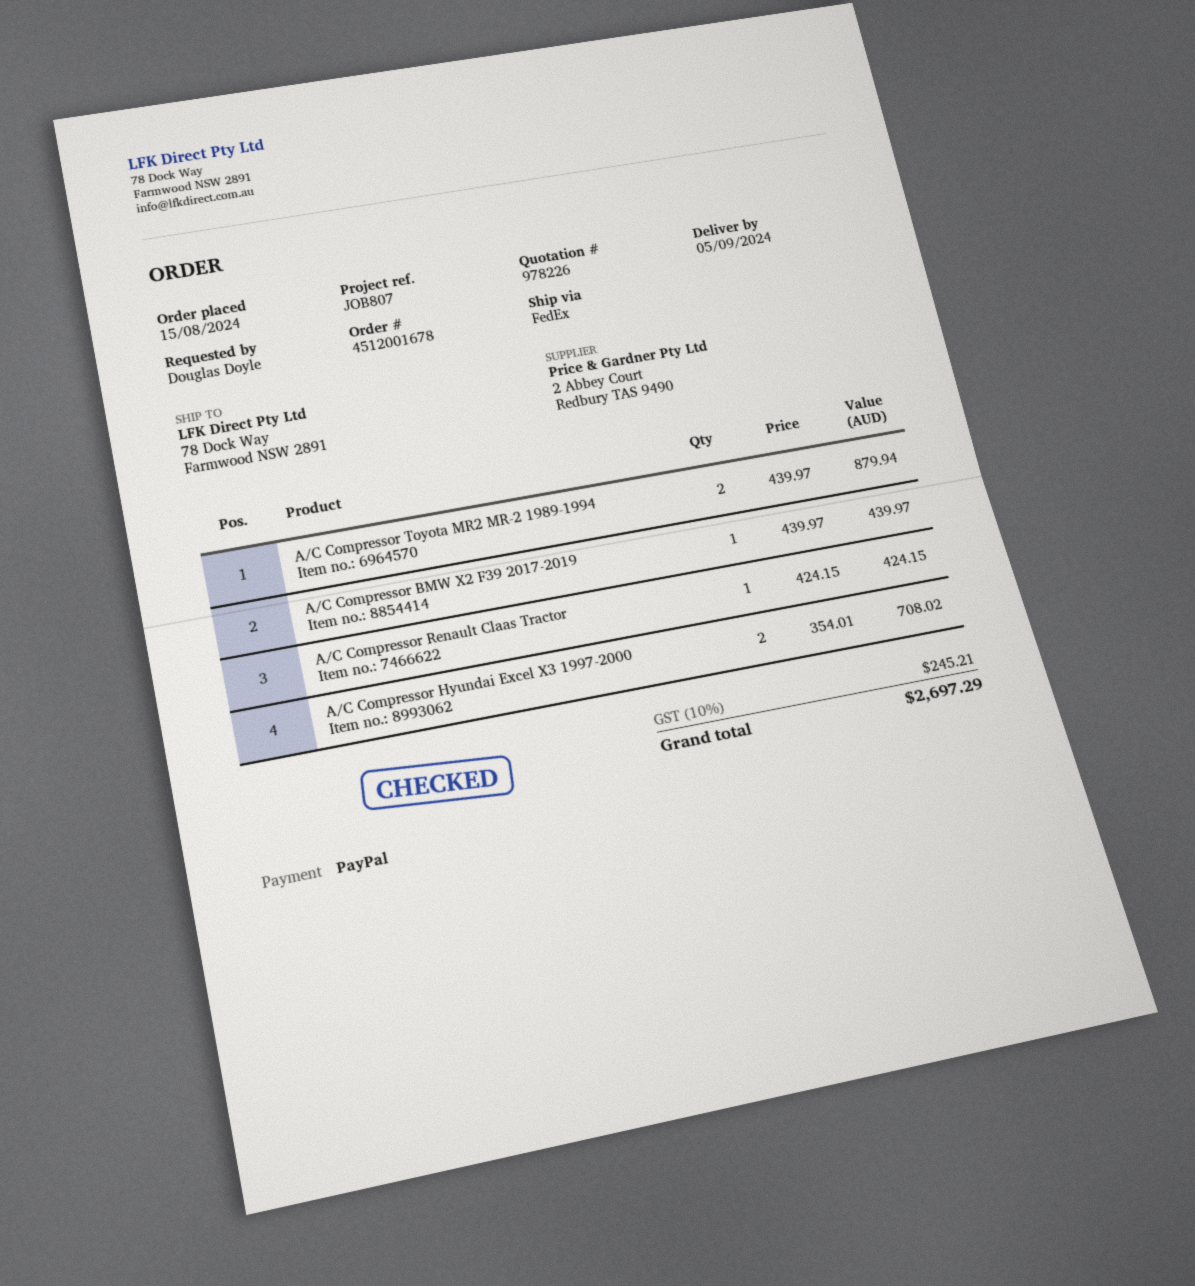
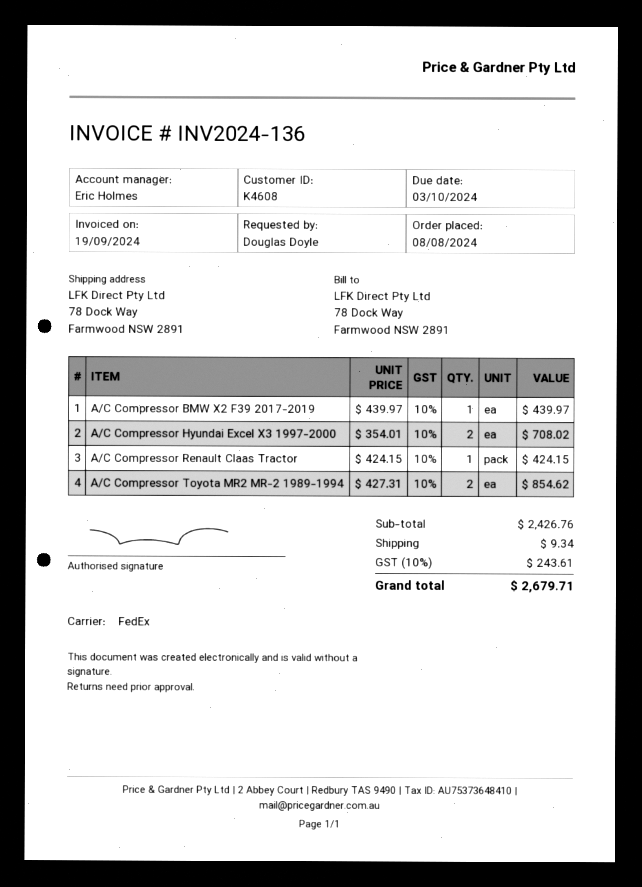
order date: 2024-08-15 -> 2024-08-08
A/C Compressor Toyota MR2 MR-2 1989-1994: 2 x 439.97 = 879.94 -> 2 x 427.31 = 854.62
shipping: none -> 9.34
tax: 10% = 245.21 -> 10% = 243.61
total: 2697.29 -> 2679.71

